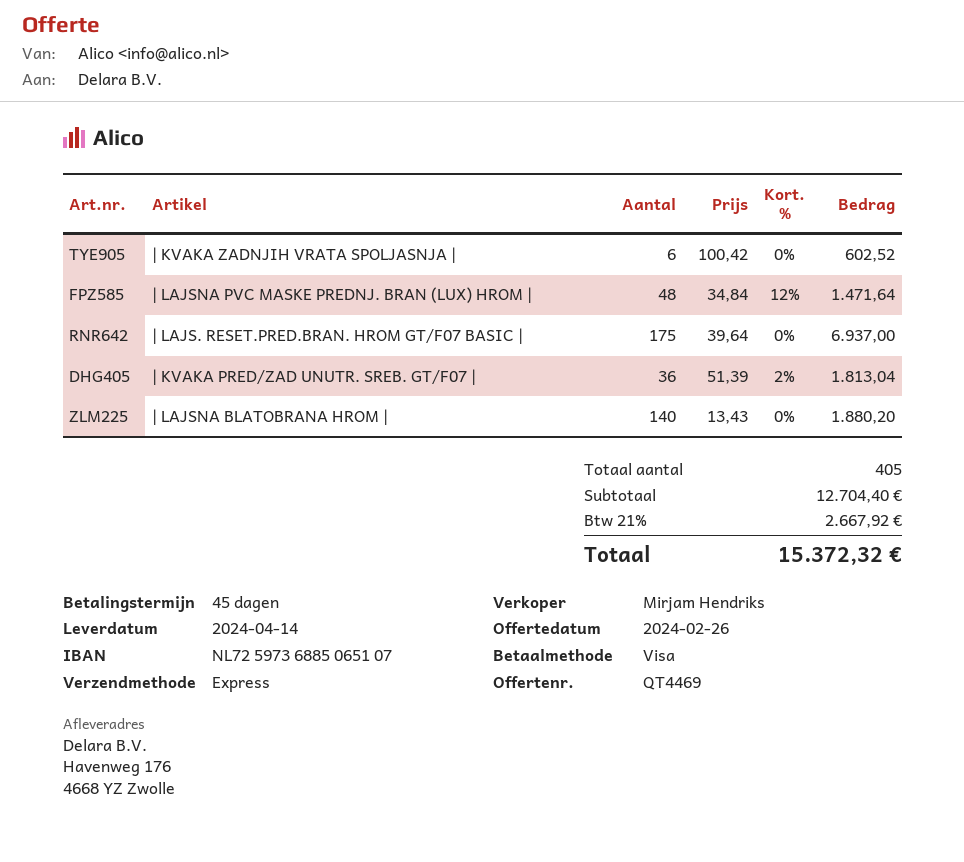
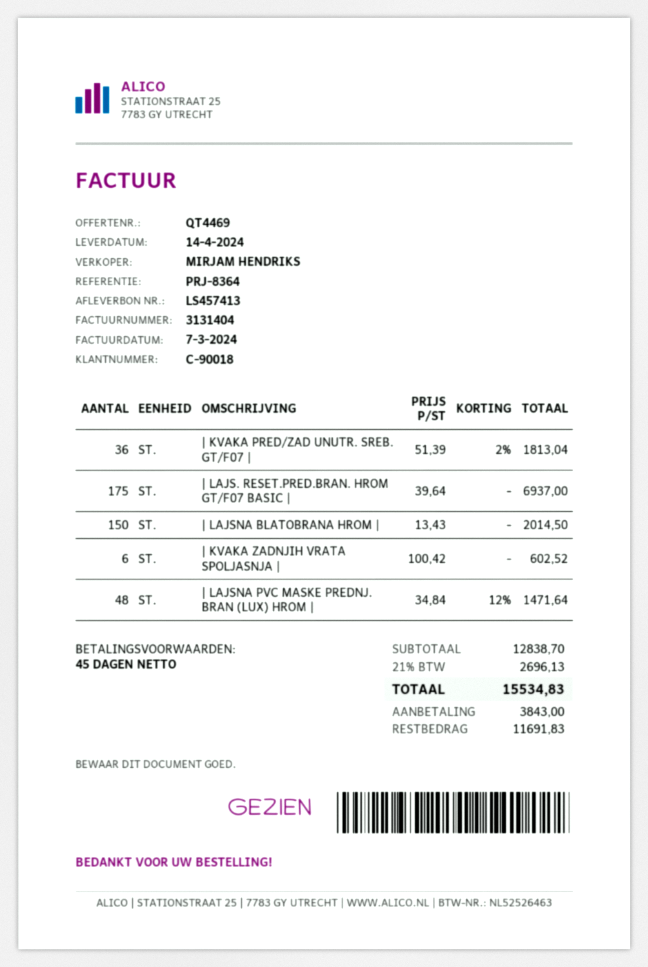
| LAJSNA BLATOBRANA HROM |: 140 x 13.43 = 1880.20 -> 150 x 13.43 = 2014.50
subtotal: 12704.40 -> 12838.70
tax: 21% = 2667.92 -> 21% = 2696.13
total: 15372.32 -> 15534.83

